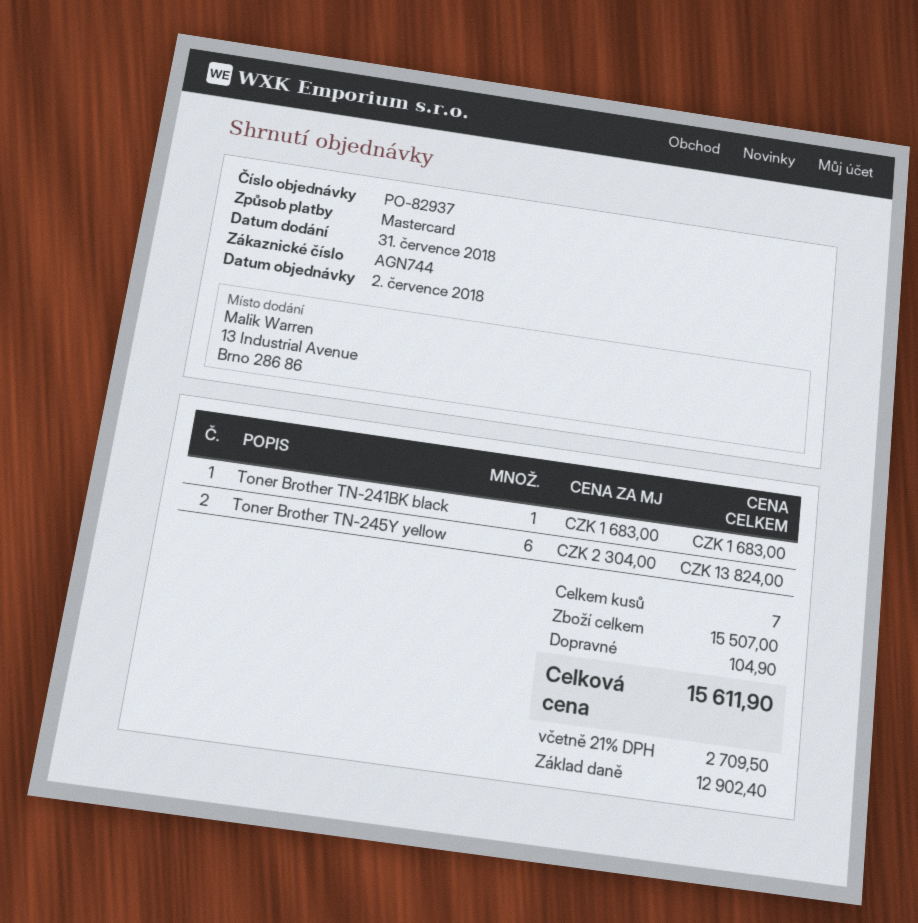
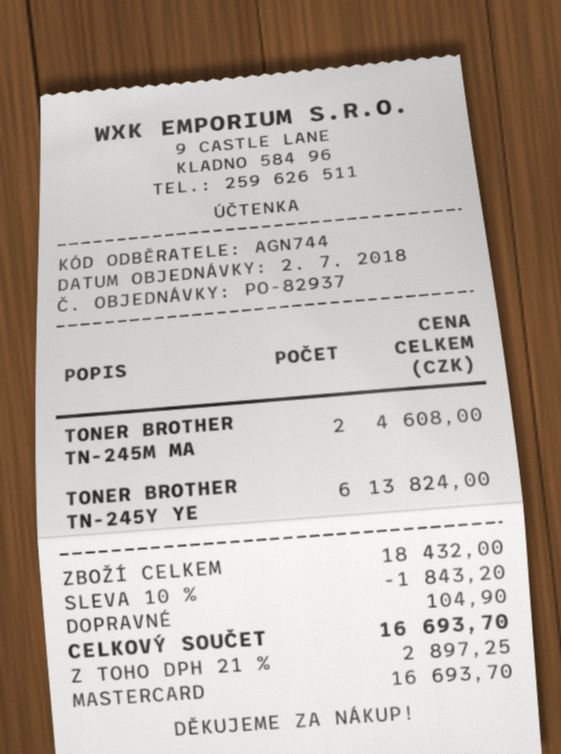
Toner Brother TN-241BK black: 1 for 1683.00 -> none
TONER BROTHER TN-245M MA: none -> 2 for 4608.00
subtotal: 15507.00 -> 18432.00
discount: none -> 10% = 1843.20
tax: 21% = 2709.50 -> 21% = 2897.25
total: 15611.90 -> 16693.70

